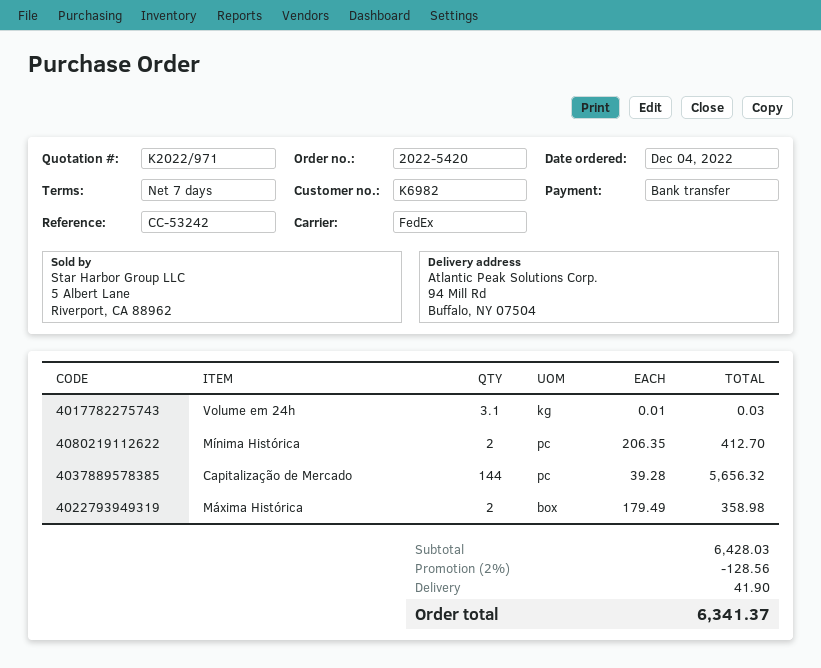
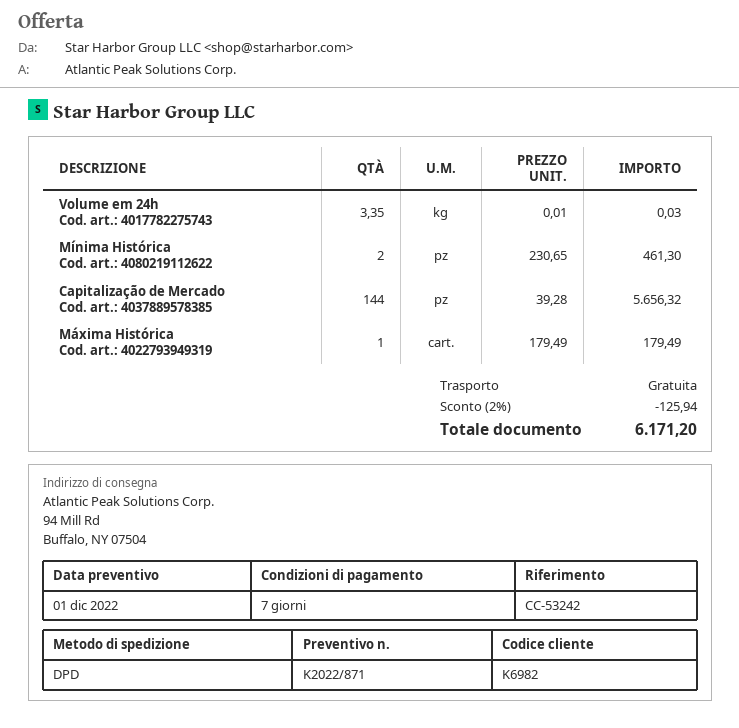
quote number: K2022/971 -> K2022/871
shipping method: FedEx -> DPD
Volume em 24h: 3.1 x 0.01 = 0.03 -> 3.35 x 0.01 = 0.03
Mínima Histórica: 2 x 206.35 = 412.70 -> 2 x 230.65 = 461.30
Máxima Histórica: 2 x 179.49 = 358.98 -> 1 x 179.49 = 179.49
discount: 2% = 128.56 -> 2% = 125.94
shipping: 41.90 -> 0.00
total: 6341.37 -> 6171.20

